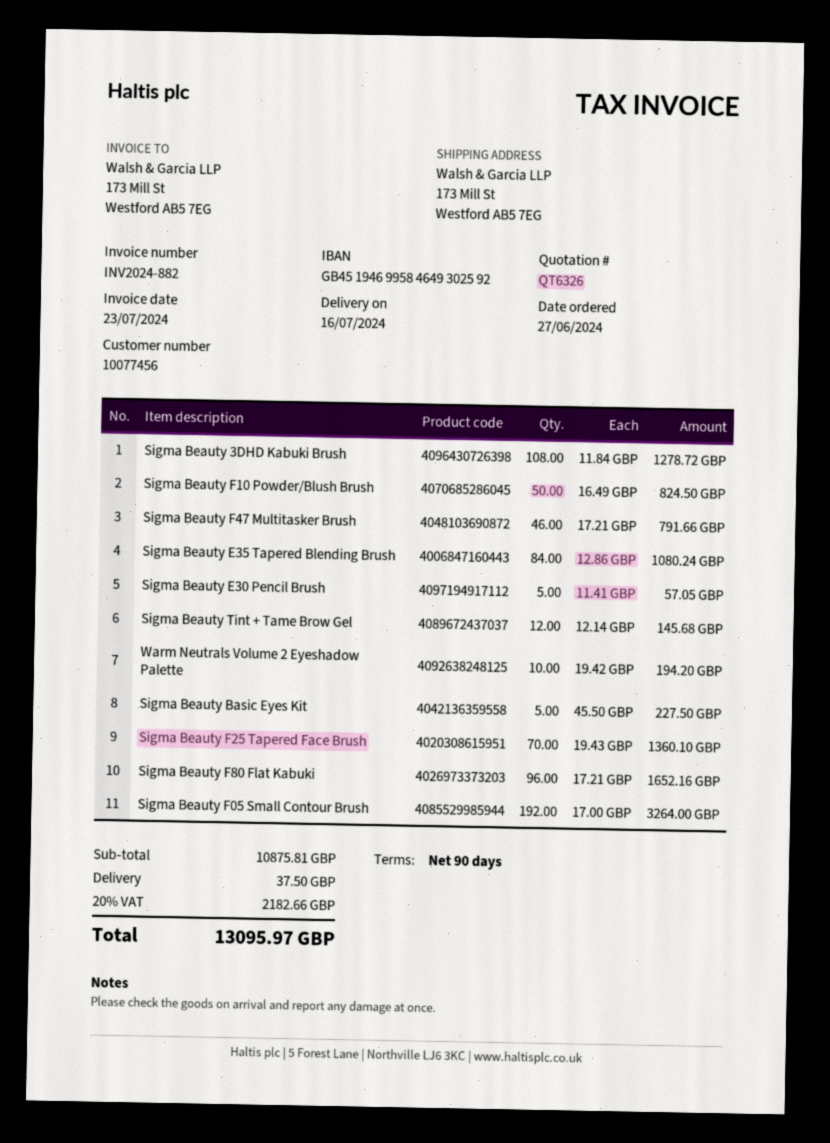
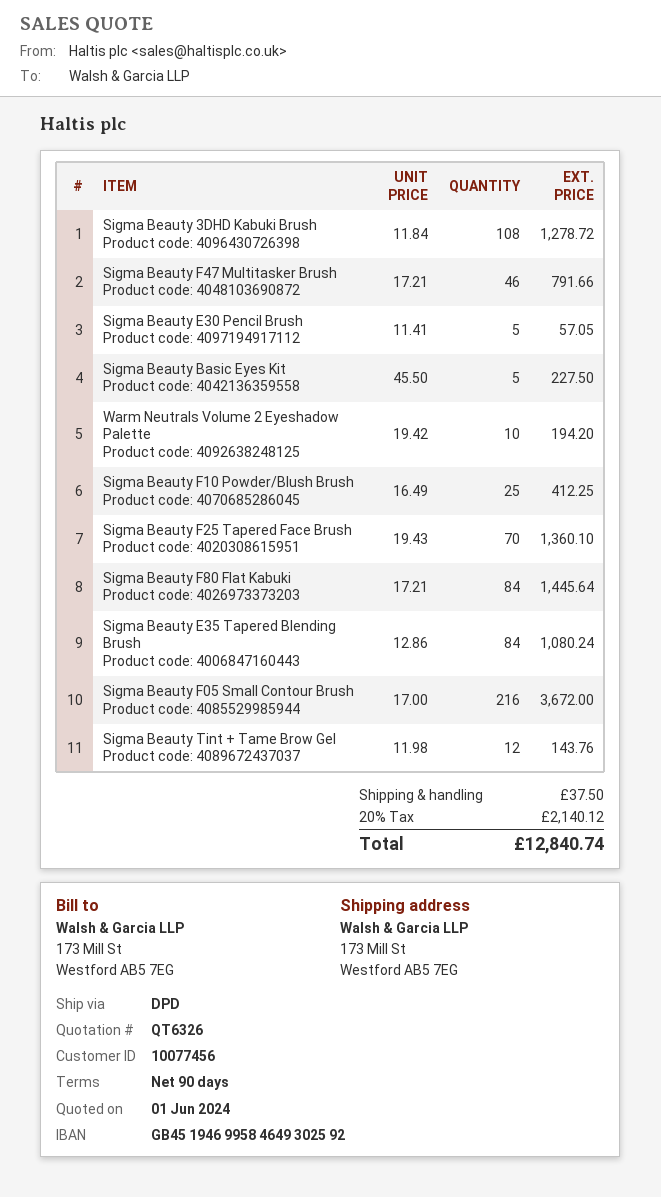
Sigma Beauty F10 Powder/Blush Brush: 50 x 16.49 = 824.50 -> 25 x 16.49 = 412.25
Sigma Beauty Tint + Tame Brow Gel: 12 x 12.14 = 145.68 -> 12 x 11.98 = 143.76
Sigma Beauty F80 Flat Kabuki: 96 x 17.21 = 1652.16 -> 84 x 17.21 = 1445.64
Sigma Beauty F05 Small Contour Brush: 192 x 17.00 = 3264.00 -> 216 x 17.00 = 3672.00
tax: 20% = 2182.66 -> 20% = 2140.12
total: 13095.97 -> 12840.74

